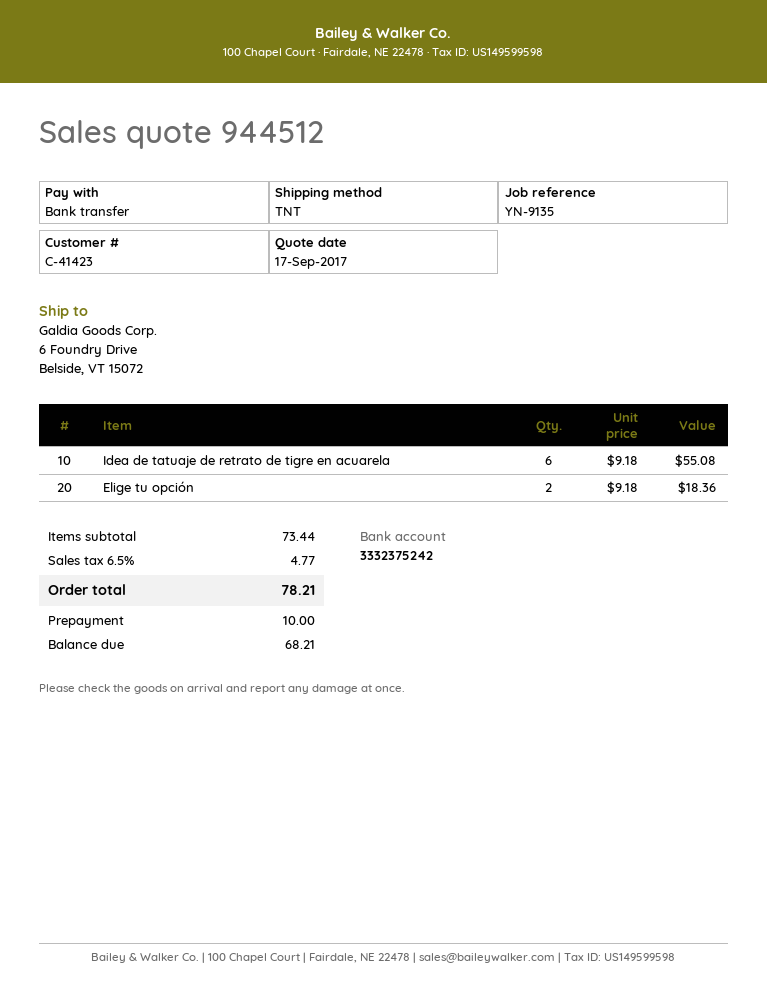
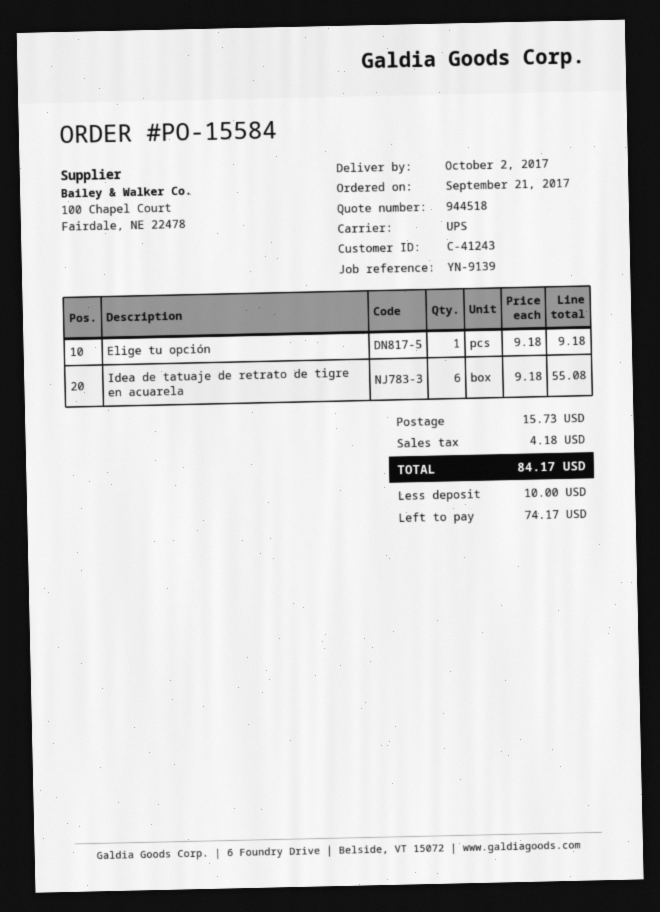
quote number: 944512 -> 944518
customer number: C-41423 -> C-41243
reference: YN-9135 -> YN-9139
shipping method: TNT -> UPS
Elige tu opción: 2 x 9.18 = 18.36 -> 1 x 9.18 = 9.18
shipping: none -> 15.73
tax: 4.77 -> 4.18
total: 78.21 -> 84.17
balance: 68.21 -> 74.17

